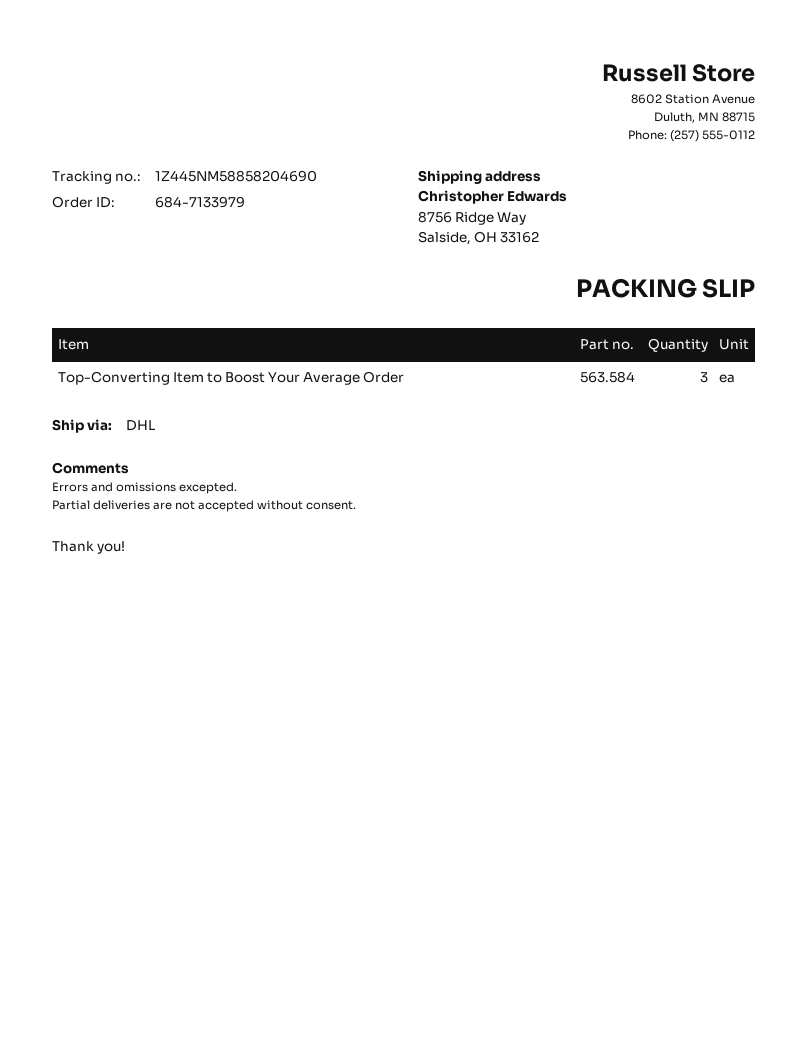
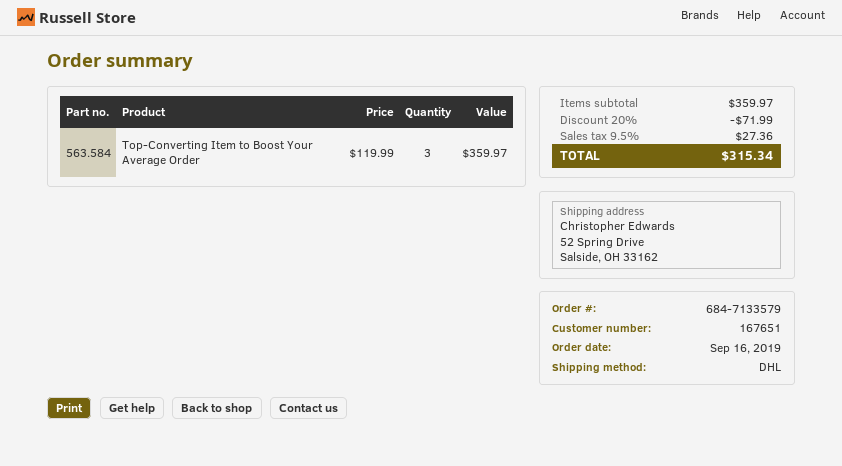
order number: 684-7133979 -> 684-7133579
ship to: 8756 Ridge Way, Salside, OH 33162 -> 52 Spring Drive, Salside, OH 33162

